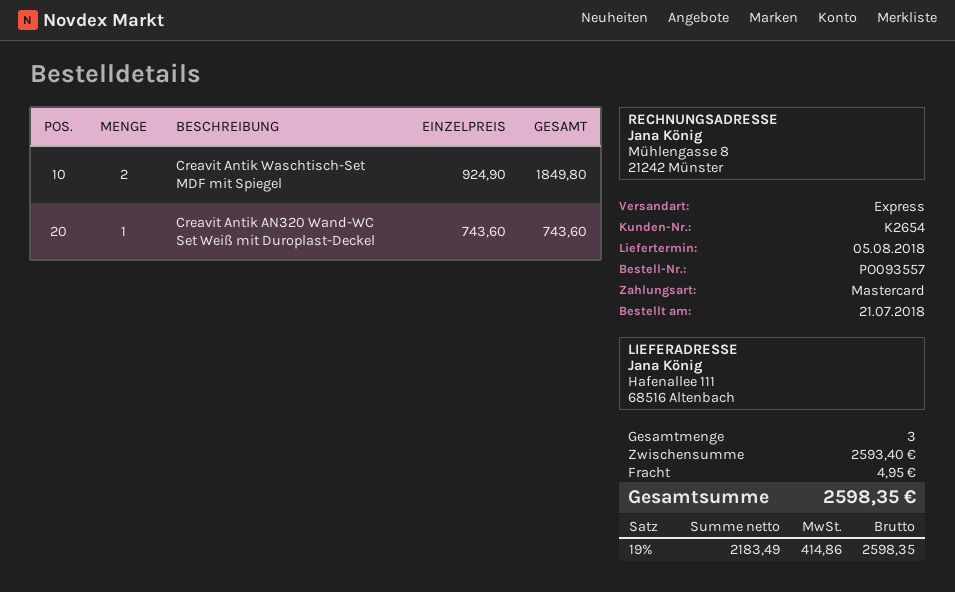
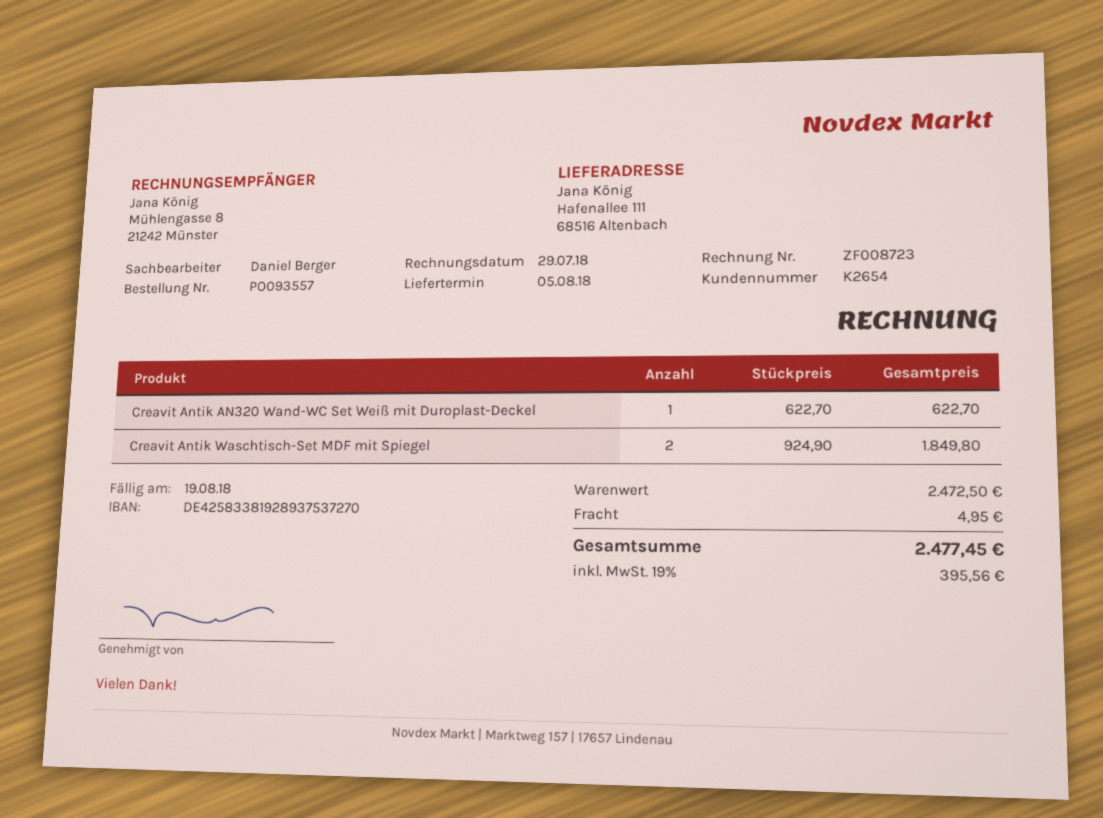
Creavit Antik AN320 Wand-WC Set Weiß mit Duroplast-Deckel: 1 x 743.60 = 743.60 -> 1 x 622.70 = 622.70
subtotal: 2593.40 -> 2472.50
tax: 19% = 414.86 -> 19% = 395.56
total: 2598.35 -> 2477.45

